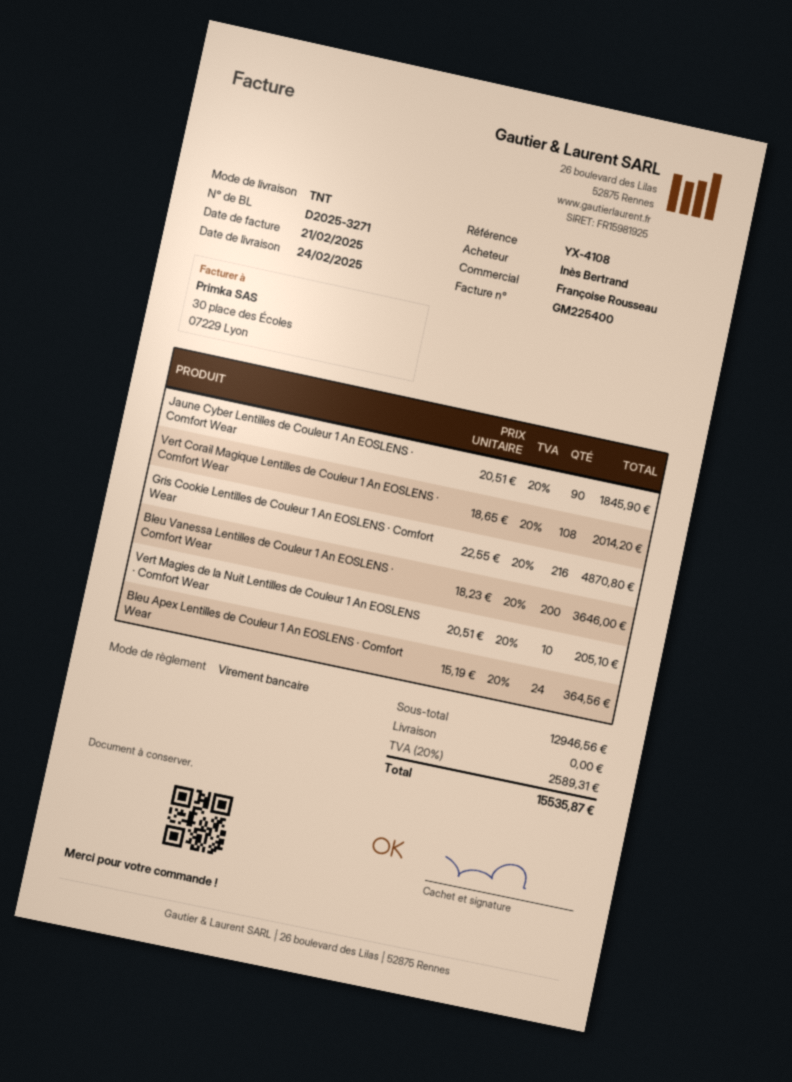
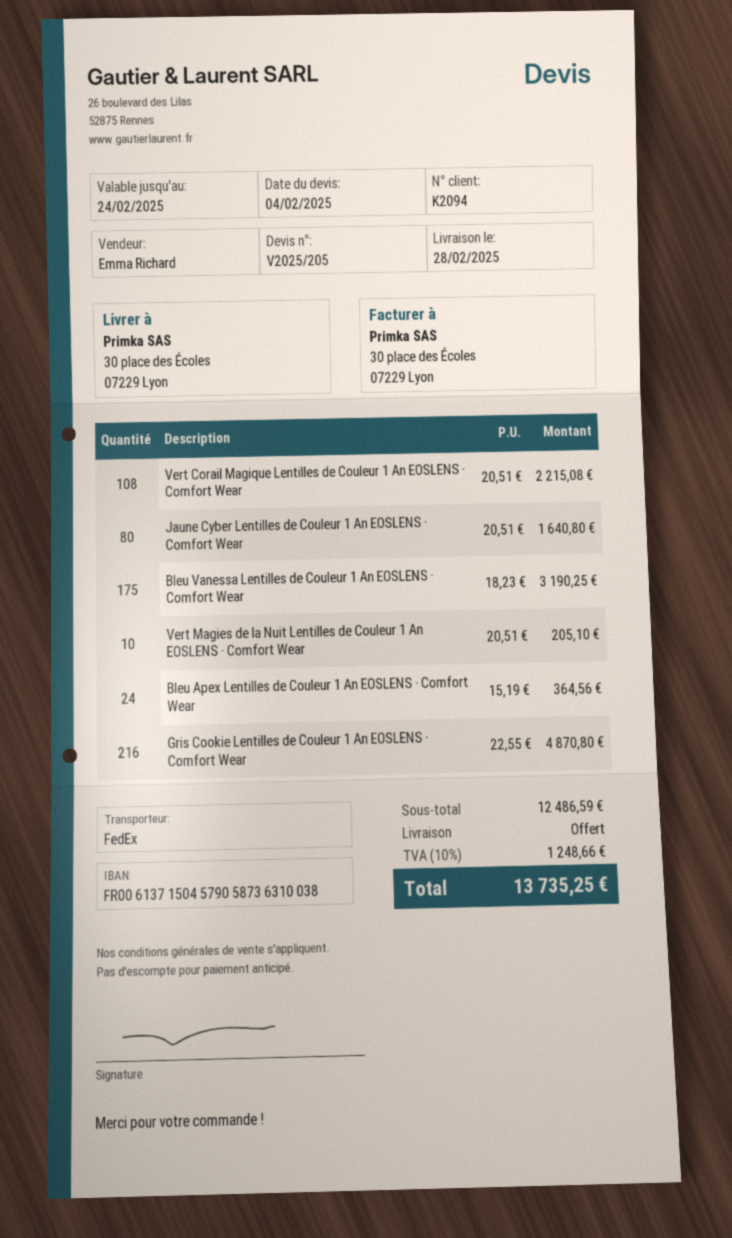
delivery date: 2025-02-24 -> 2025-02-28
sales rep: Françoise Rousseau -> Emma Richard
shipping method: TNT -> FedEx
Jaune Cyber Lentilles de Couleur 1 An EOSLENS · Comfort Wear: 90 x 20.51 = 1845.90 -> 80 x 20.51 = 1640.80
Vert Corail Magique Lentilles de Couleur 1 An EOSLENS · Comfort Wear: 108 x 18.65 = 2014.20 -> 108 x 20.51 = 2215.08
Bleu Vanessa Lentilles de Couleur 1 An EOSLENS · Comfort Wear: 200 x 18.23 = 3646.00 -> 175 x 18.23 = 3190.25
subtotal: 12946.56 -> 12486.59
tax: 20% = 2589.31 -> 10% = 1248.66
total: 15535.87 -> 13735.25

